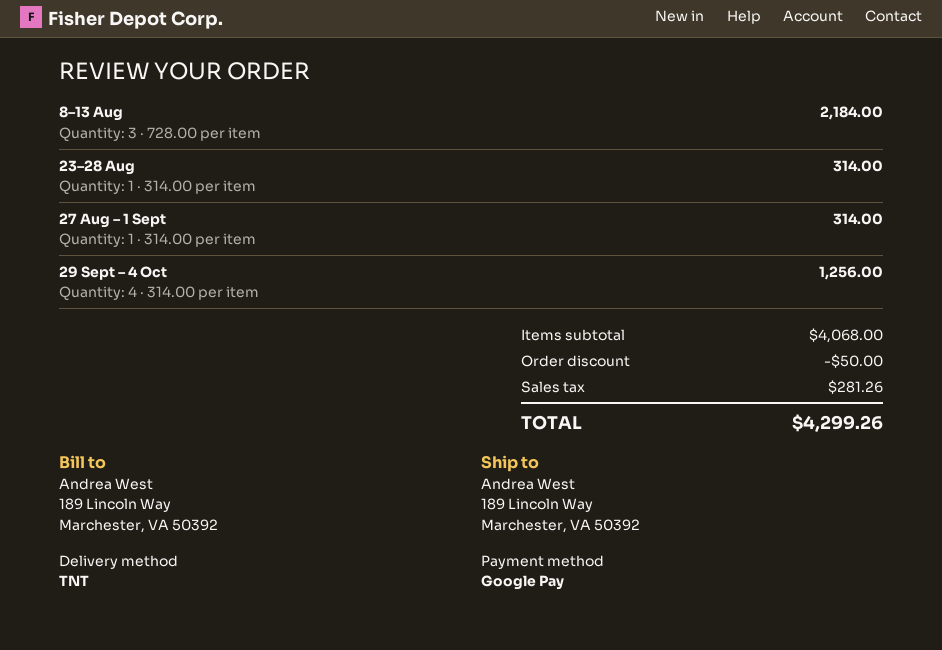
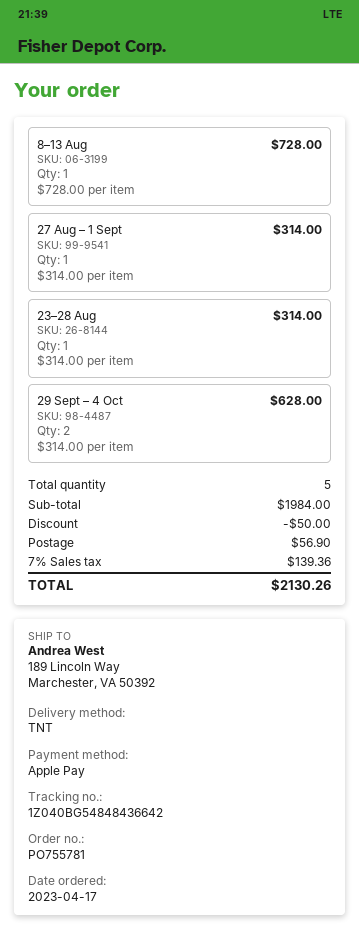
payment method: Google Pay -> Apple Pay
8–13 Aug: 3 x 728.00 = 2184.00 -> 1 x 728.00 = 728.00
29 Sept – 4 Oct: 4 x 314.00 = 1256.00 -> 2 x 314.00 = 628.00
subtotal: 4068.00 -> 1984.00
shipping: none -> 56.90
tax: 281.26 -> 139.36
total: 4299.26 -> 2130.26

